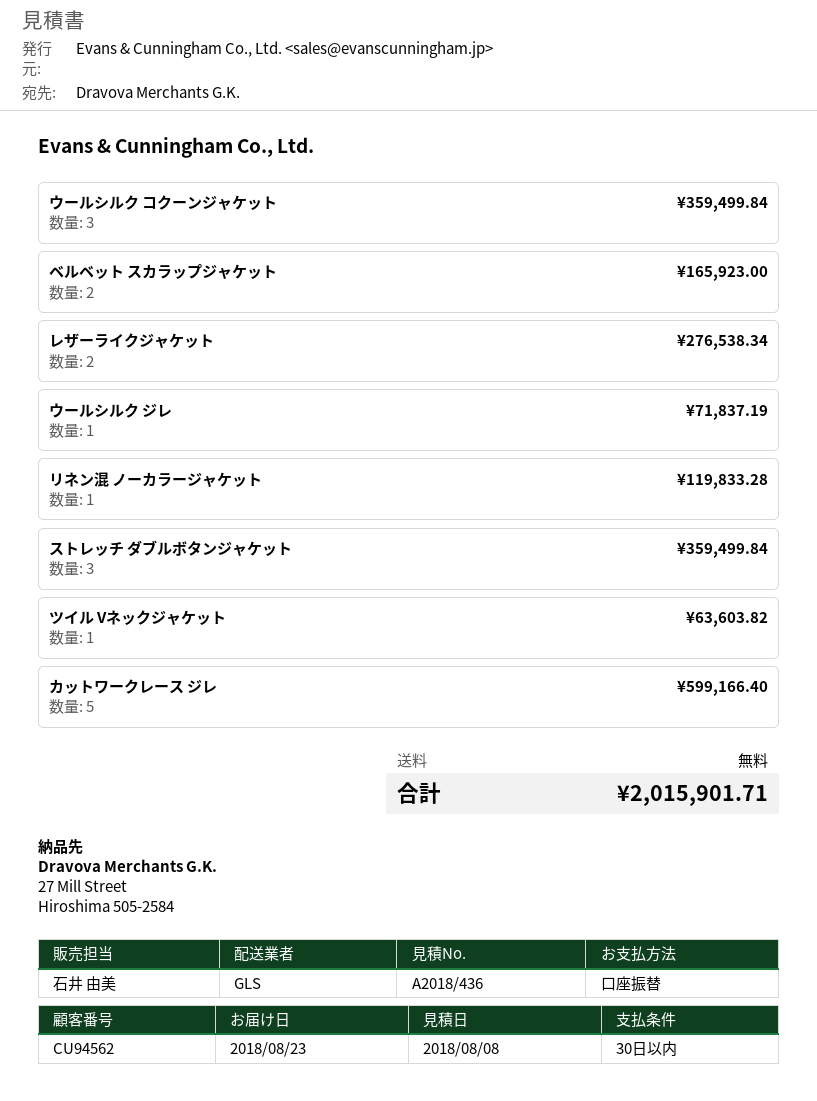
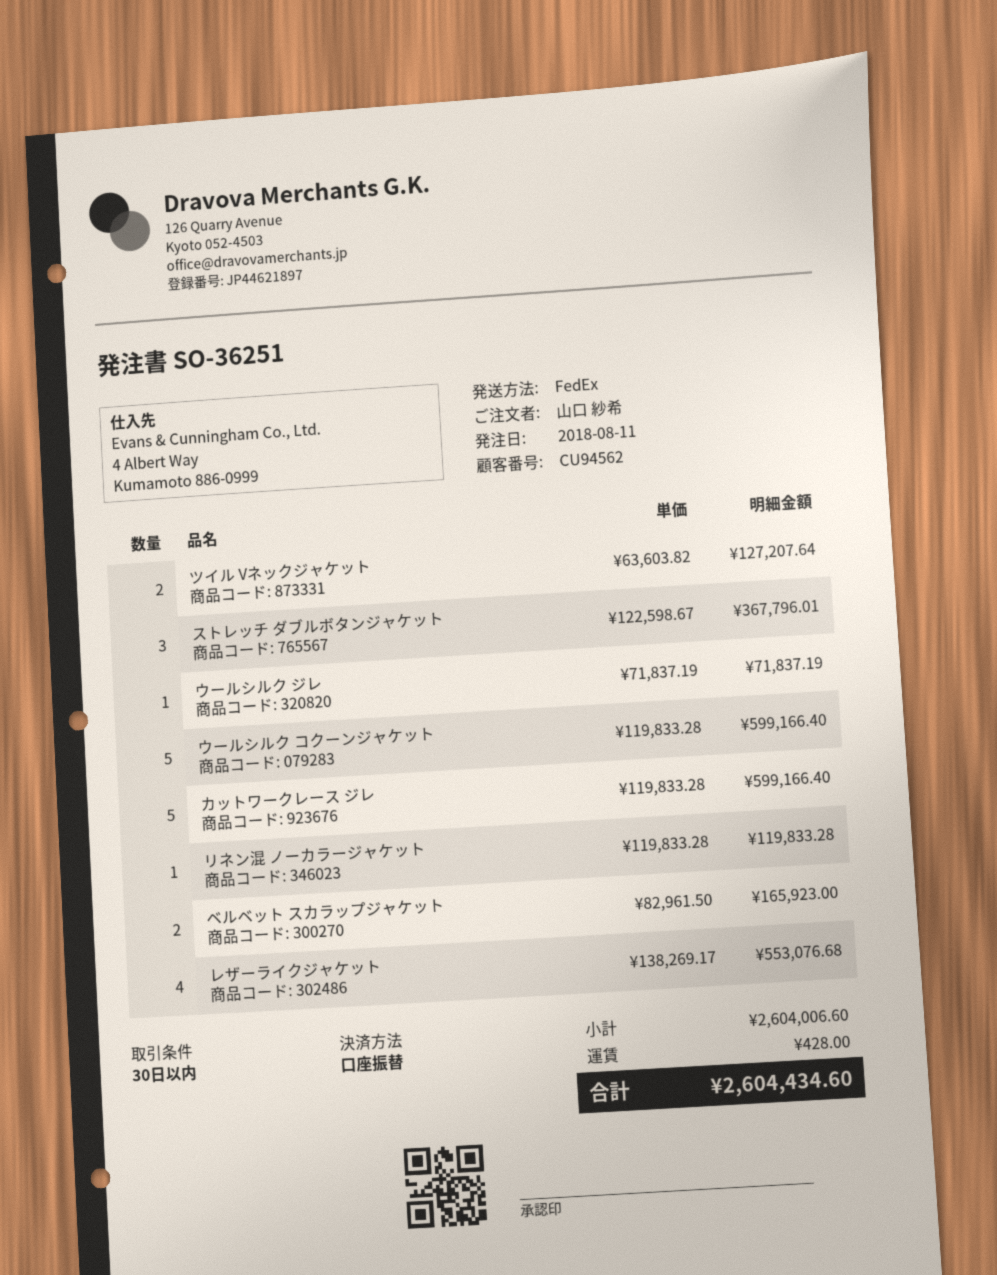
shipping method: GLS -> FedEx
ウールシルク コクーンジャケット: 3 for 359499.84 -> 5 for 599166.40
レザーライクジャケット: 2 for 276538.34 -> 4 for 553076.68
ストレッチ ダブルボタンジャケット: 3 for 359499.84 -> 3 for 367796.01
ツイル Vネックジャケット: 1 for 63603.82 -> 2 for 127207.64
shipping: 0.00 -> 428.00
total: 2015901.71 -> 2604434.60

